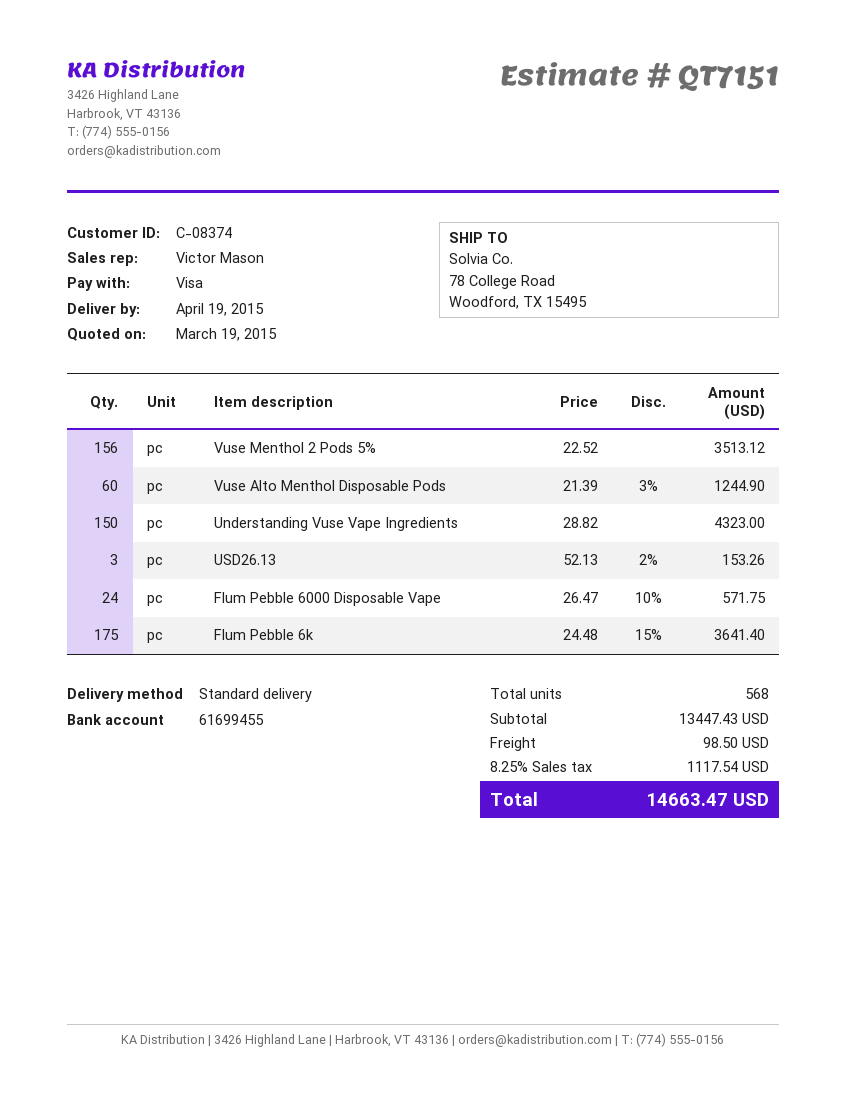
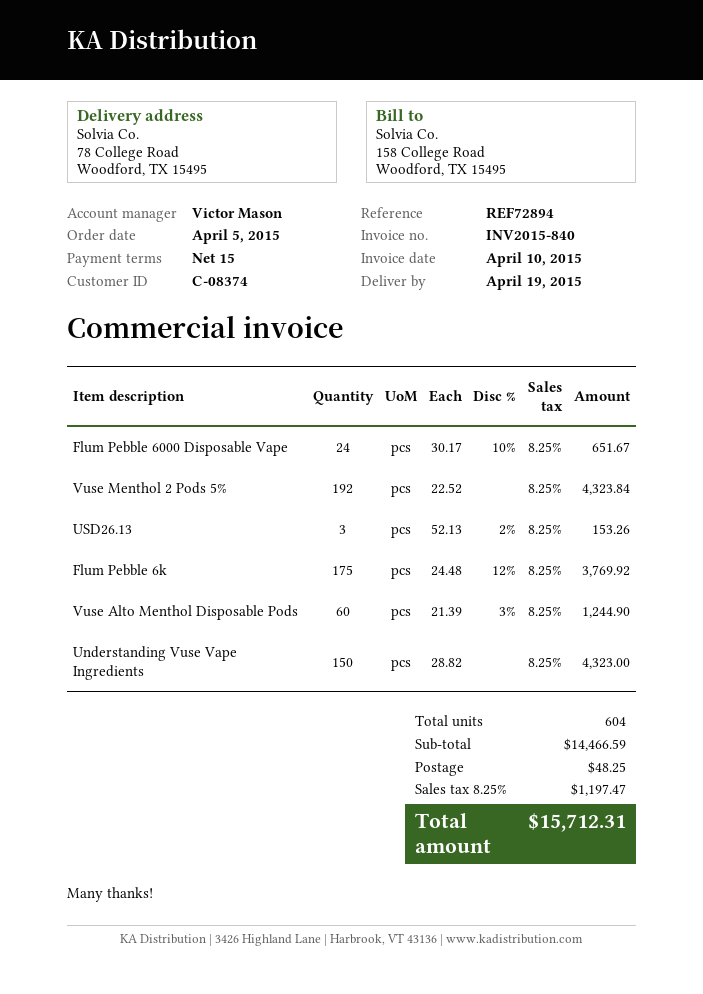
Vuse Menthol 2 Pods 5%: 156 x 22.52 = 3513.12 -> 192 x 22.52 = 4323.84
Flum Pebble 6000 Disposable Vape: 24 x 26.47 - 10% = 571.75 -> 24 x 30.17 - 10% = 651.67
Flum Pebble 6k: 175 x 24.48 - 15% = 3641.40 -> 175 x 24.48 - 12% = 3769.92
total quantity: 568 -> 604
subtotal: 13447.43 -> 14466.59
shipping: 98.50 -> 48.25
tax: 8.25% = 1117.54 -> 8.25% = 1197.47
total: 14663.47 -> 15712.31

